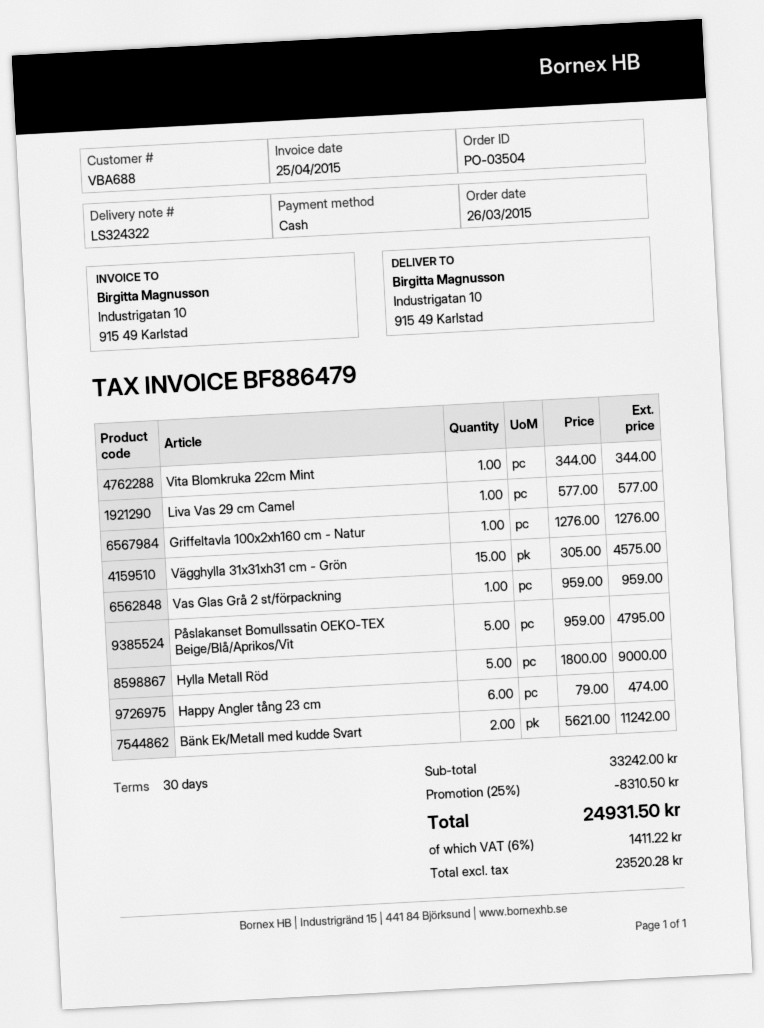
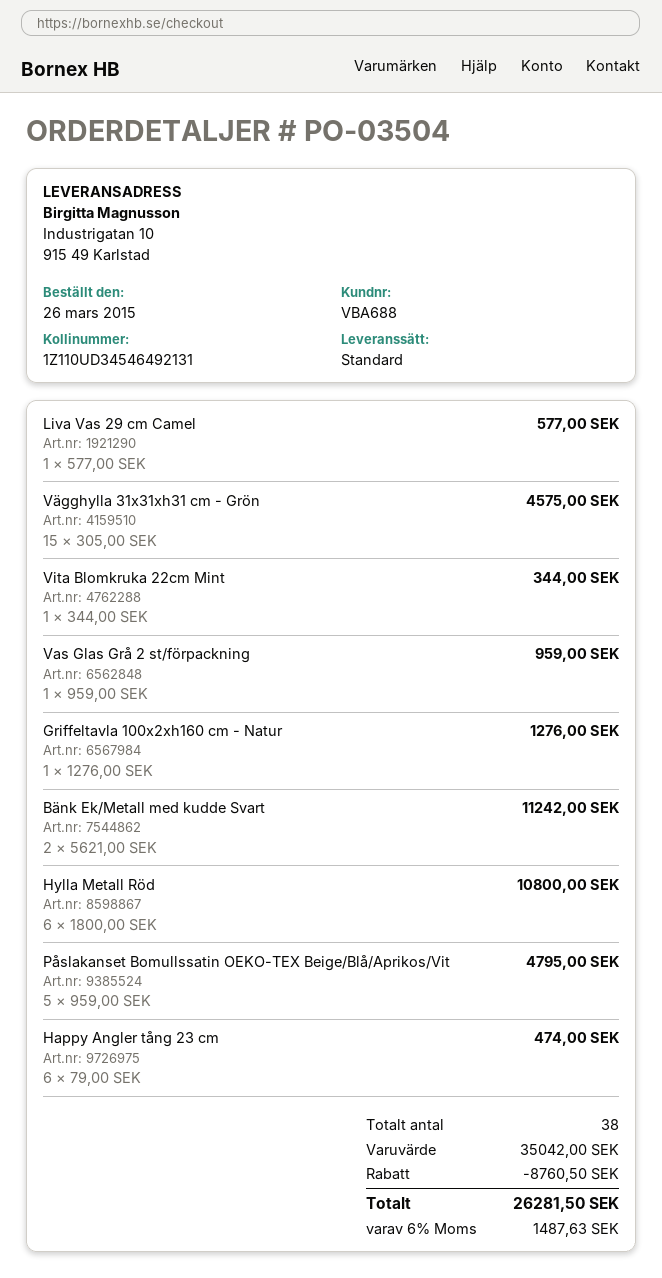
Hylla Metall Röd: 5 x 1800.00 = 9000.00 -> 6 x 1800.00 = 10800.00
subtotal: 33242.00 -> 35042.00
discount: 8310.50 -> 8760.50
tax: 6% = 1411.22 -> 6% = 1487.63
total: 24931.50 -> 26281.50

